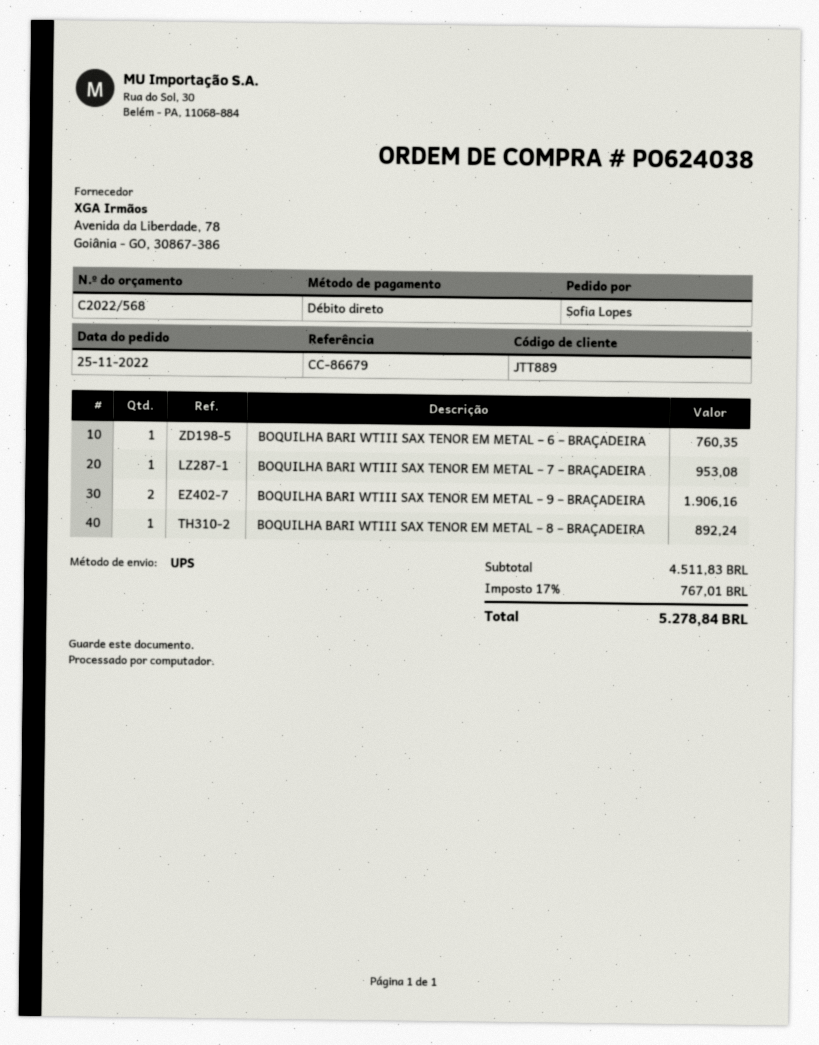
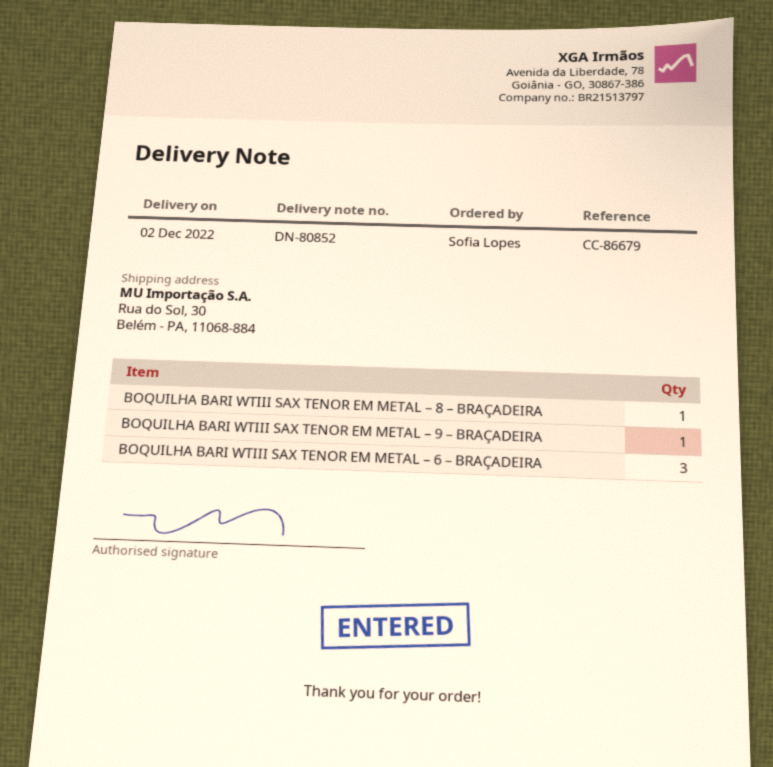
BOQUILHA BARI WTIII SAX TENOR EM METAL – 6 – BRAÇADEIRA: 1 -> 3
BOQUILHA BARI WTIII SAX TENOR EM METAL – 7 – BRAÇADEIRA: 1 -> none
BOQUILHA BARI WTIII SAX TENOR EM METAL – 9 – BRAÇADEIRA: 2 -> 1

